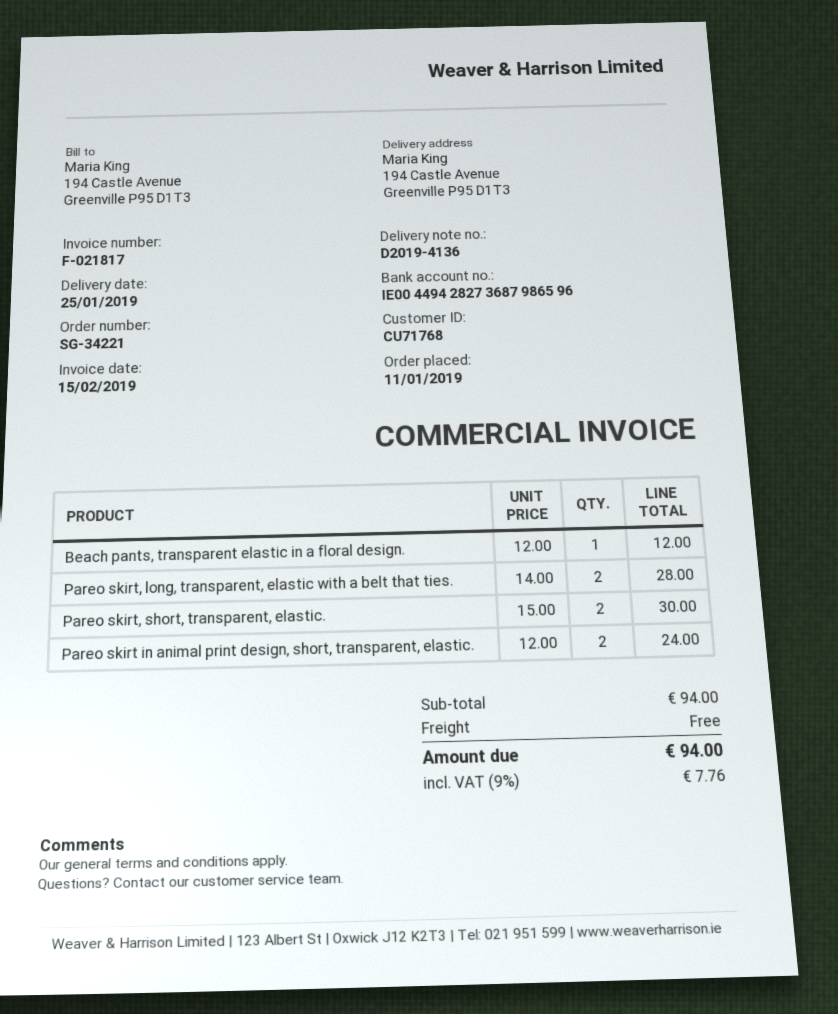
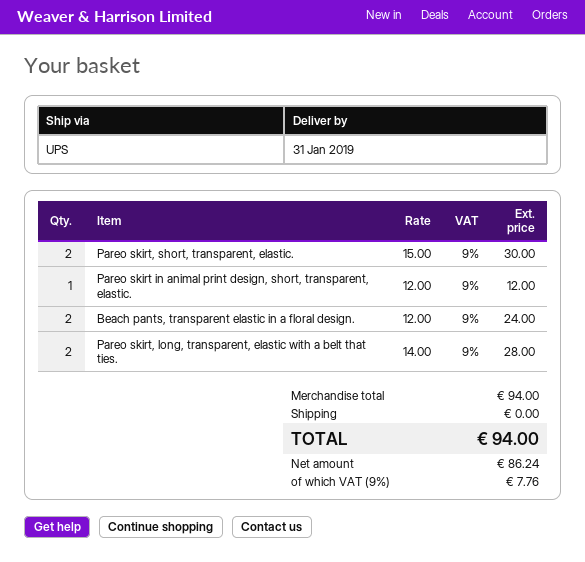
delivery date: 2019-01-25 -> 2019-01-31
Beach pants, transparent elastic in a floral design.: 1 x 12.00 = 12.00 -> 2 x 12.00 = 24.00
Pareo skirt in animal print design, short, transparent, elastic.: 2 x 12.00 = 24.00 -> 1 x 12.00 = 12.00

